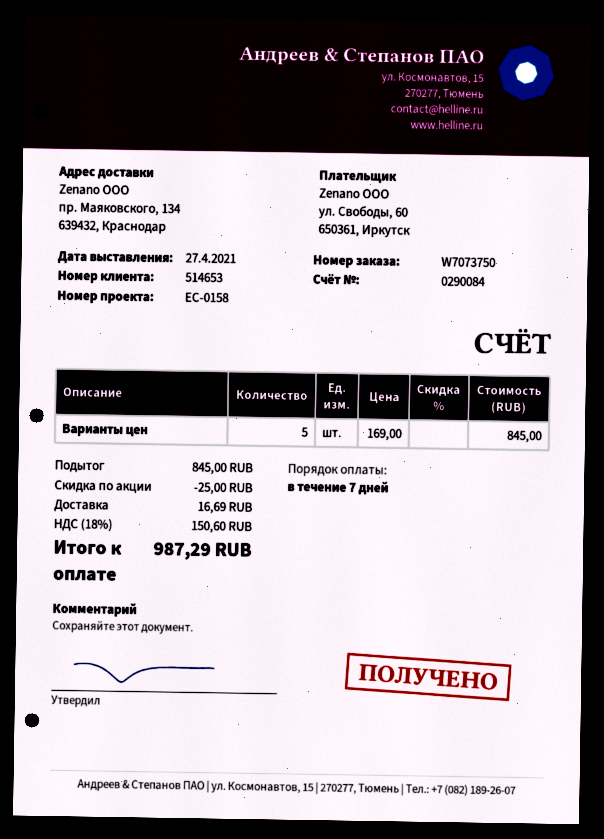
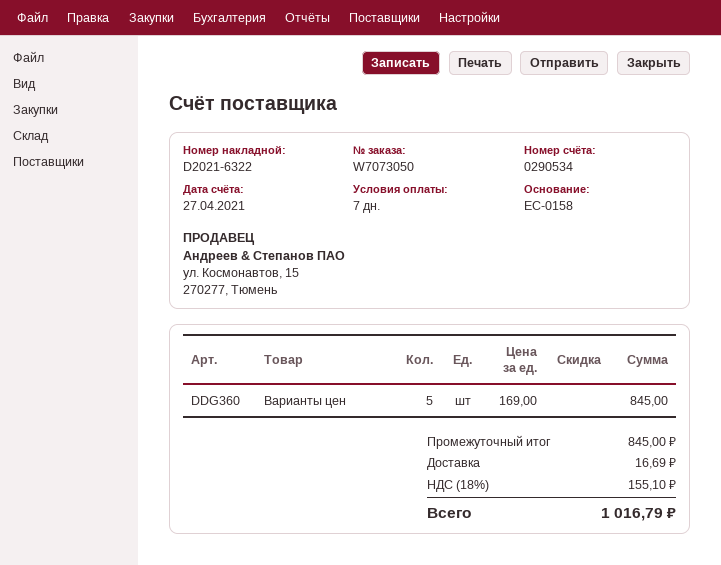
order number: W7073750 -> W7073050
invoice number: 0290084 -> 0290534
discount: 25.00 -> none
tax: 18% = 150.60 -> 18% = 155.10
total: 987.29 -> 1016.79

